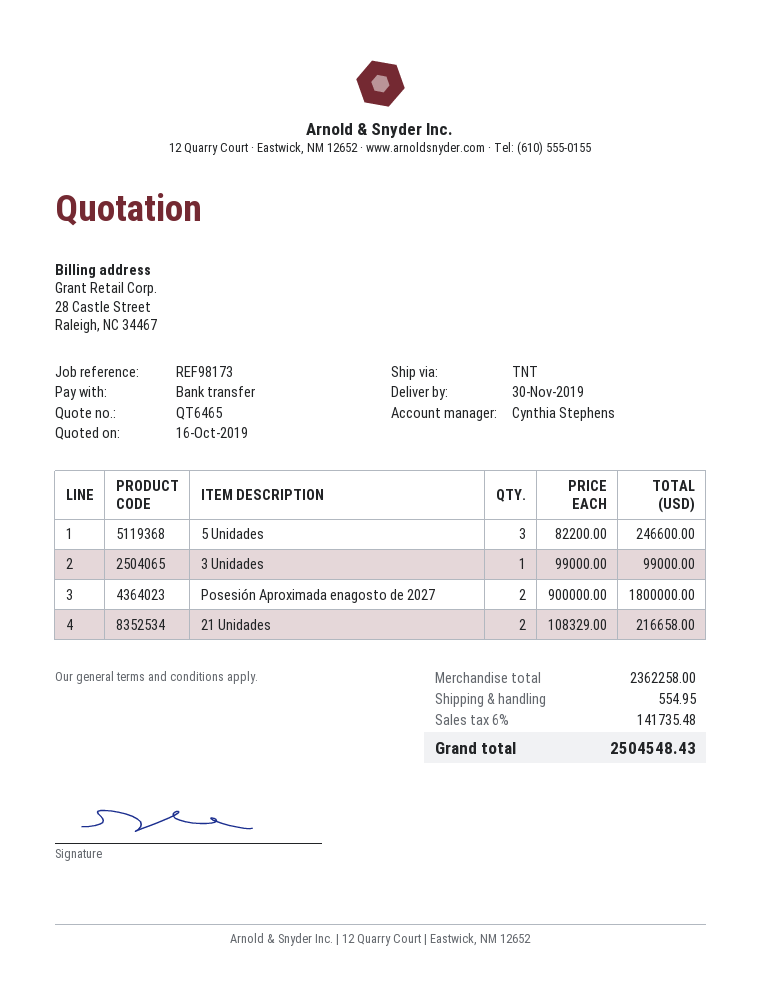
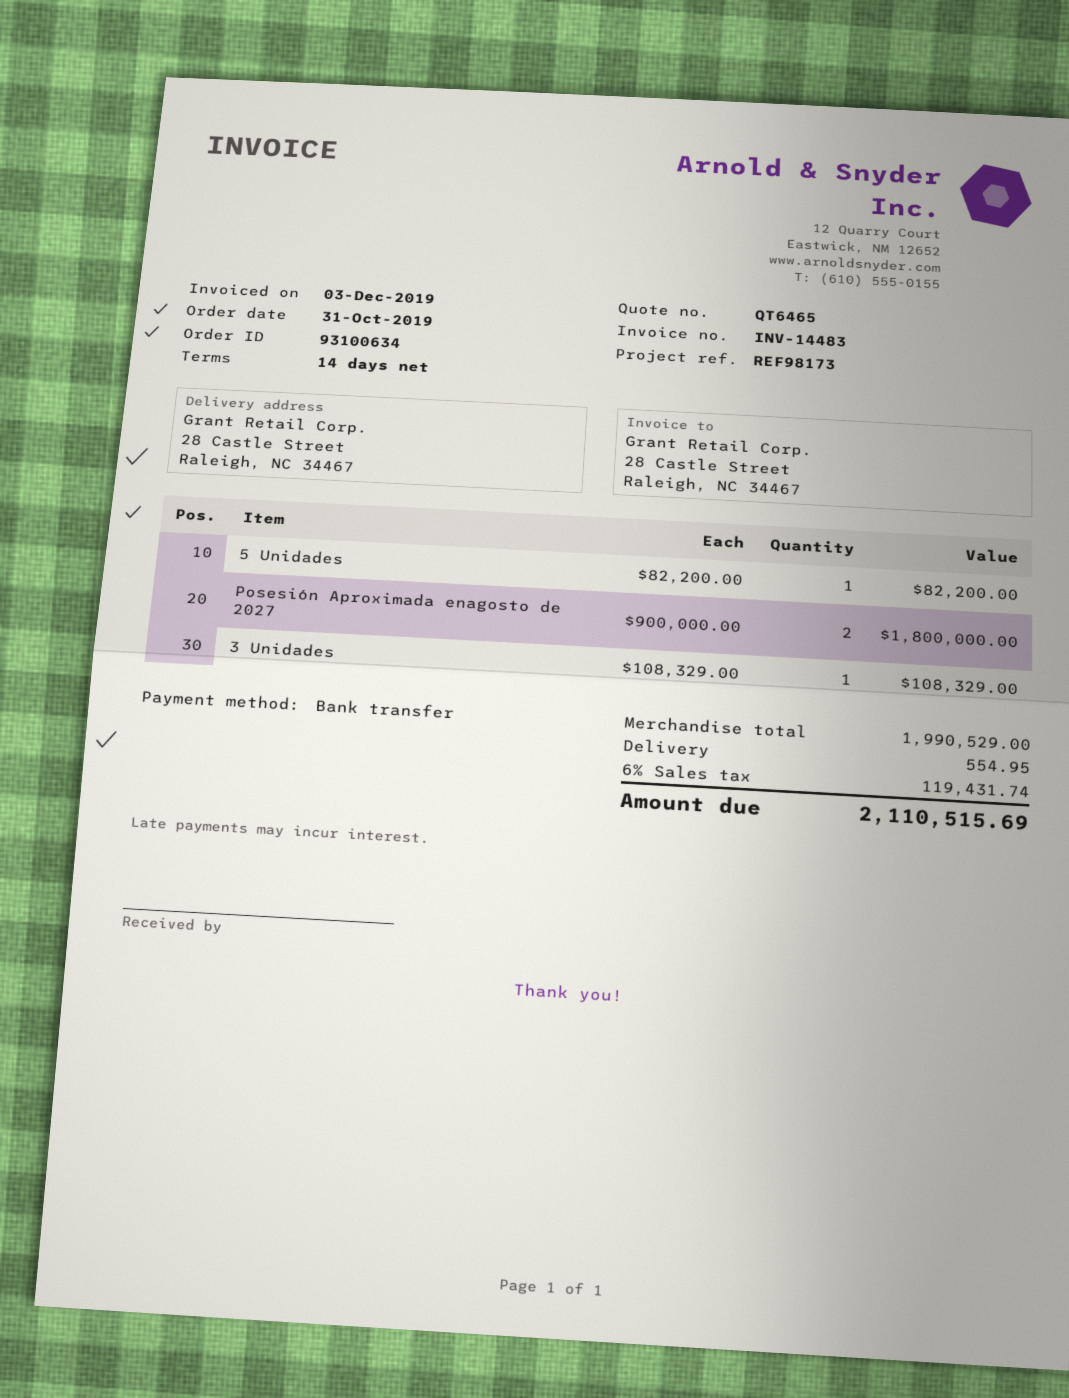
5 Unidades: 3 x 82200.00 = 246600.00 -> 1 x 82200.00 = 82200.00
3 Unidades: 1 x 99000.00 = 99000.00 -> 1 x 108329.00 = 108329.00
21 Unidades: 2 x 108329.00 = 216658.00 -> none
subtotal: 2362258.00 -> 1990529.00
tax: 6% = 141735.48 -> 6% = 119431.74
total: 2504548.43 -> 2110515.69

